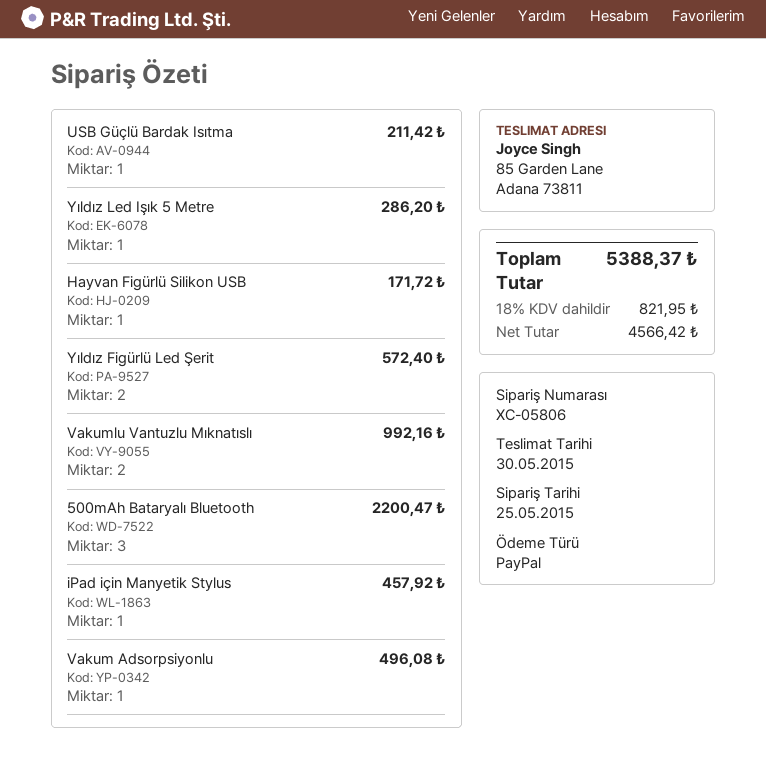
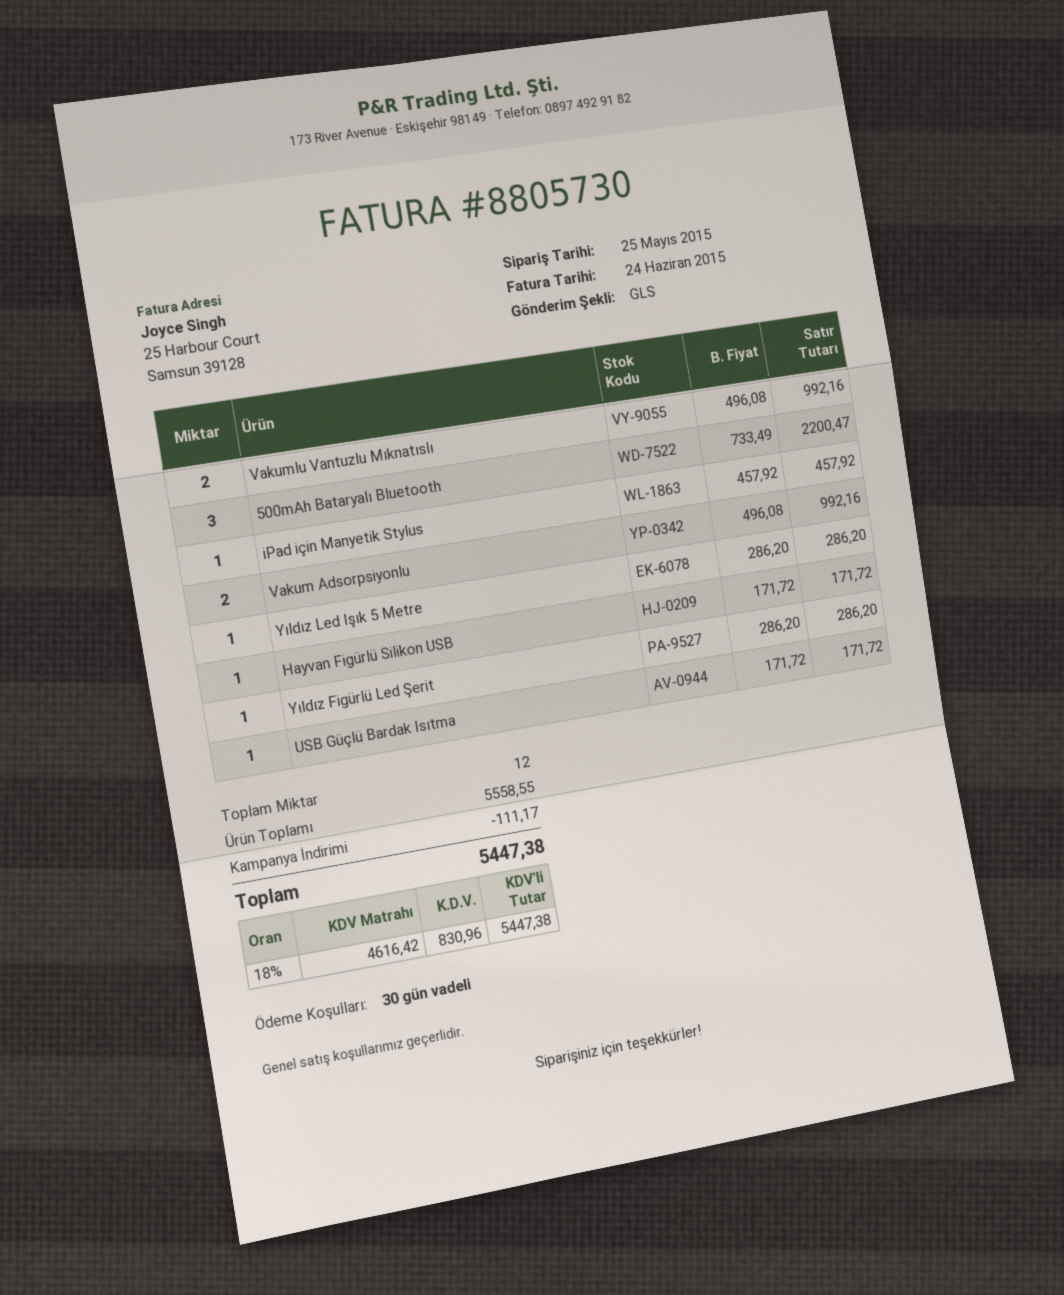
USB Güçlü Bardak Isıtma: 1 for 211.42 -> 1 for 171.72
Yıldız Figürlü Led Şerit: 2 for 572.40 -> 1 for 286.20
Vakum Adsorpsiyonlu: 1 for 496.08 -> 2 for 992.16
discount: none -> 111.17
net: 4566.42 -> 4616.42
tax: 18% = 821.95 -> 18% = 830.96
total: 5388.37 -> 5447.38

